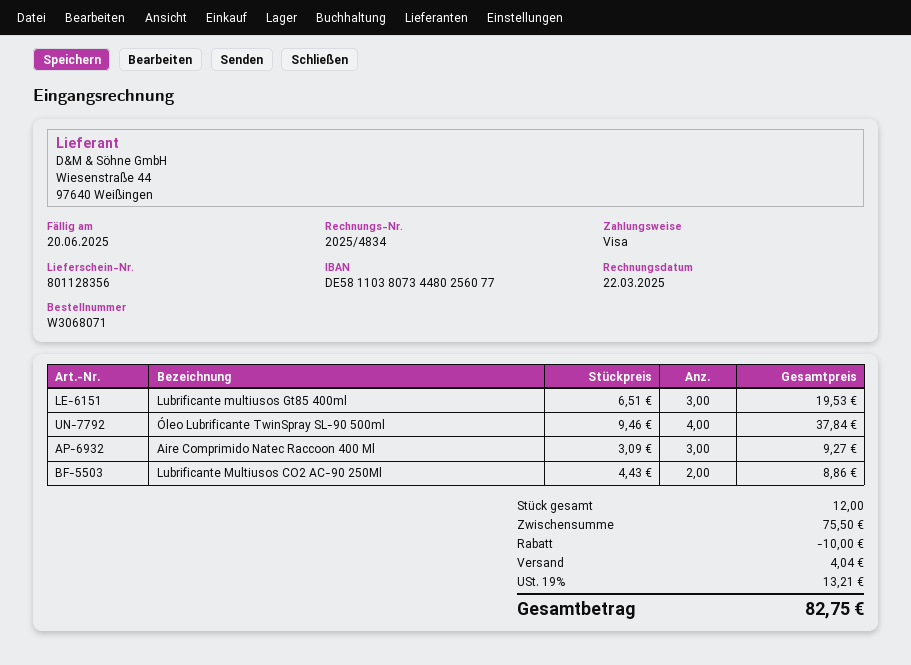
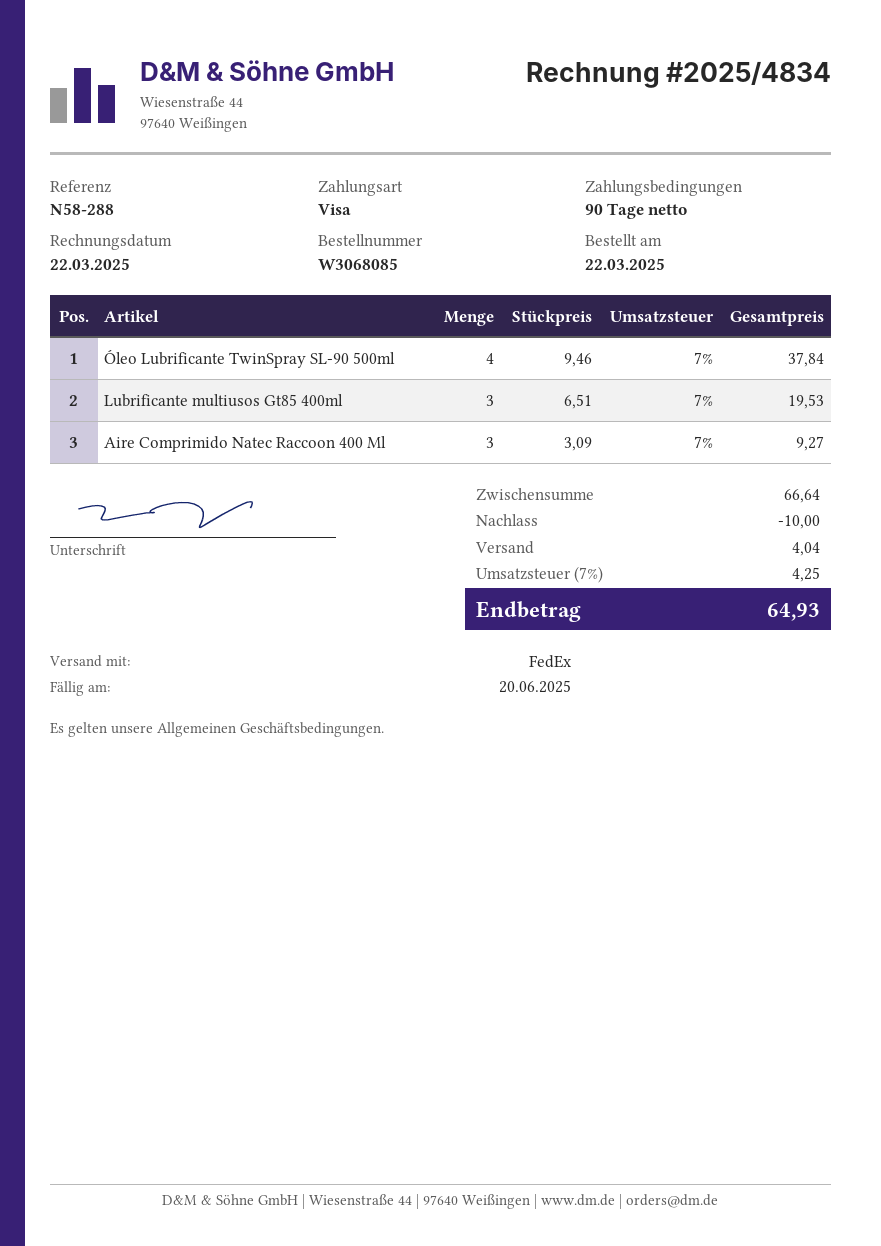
order number: W3068071 -> W3068085
Lubrificante Multiusos CO2 AC-90 250Ml: 2 x 4.43 = 8.86 -> none
subtotal: 75.50 -> 66.64
tax: 19% = 13.21 -> 7% = 4.25
total: 82.75 -> 64.93

